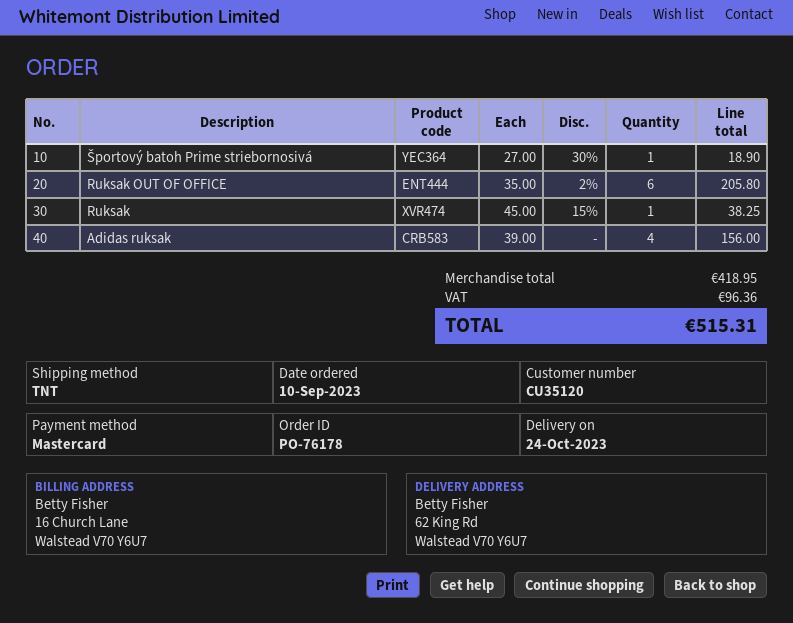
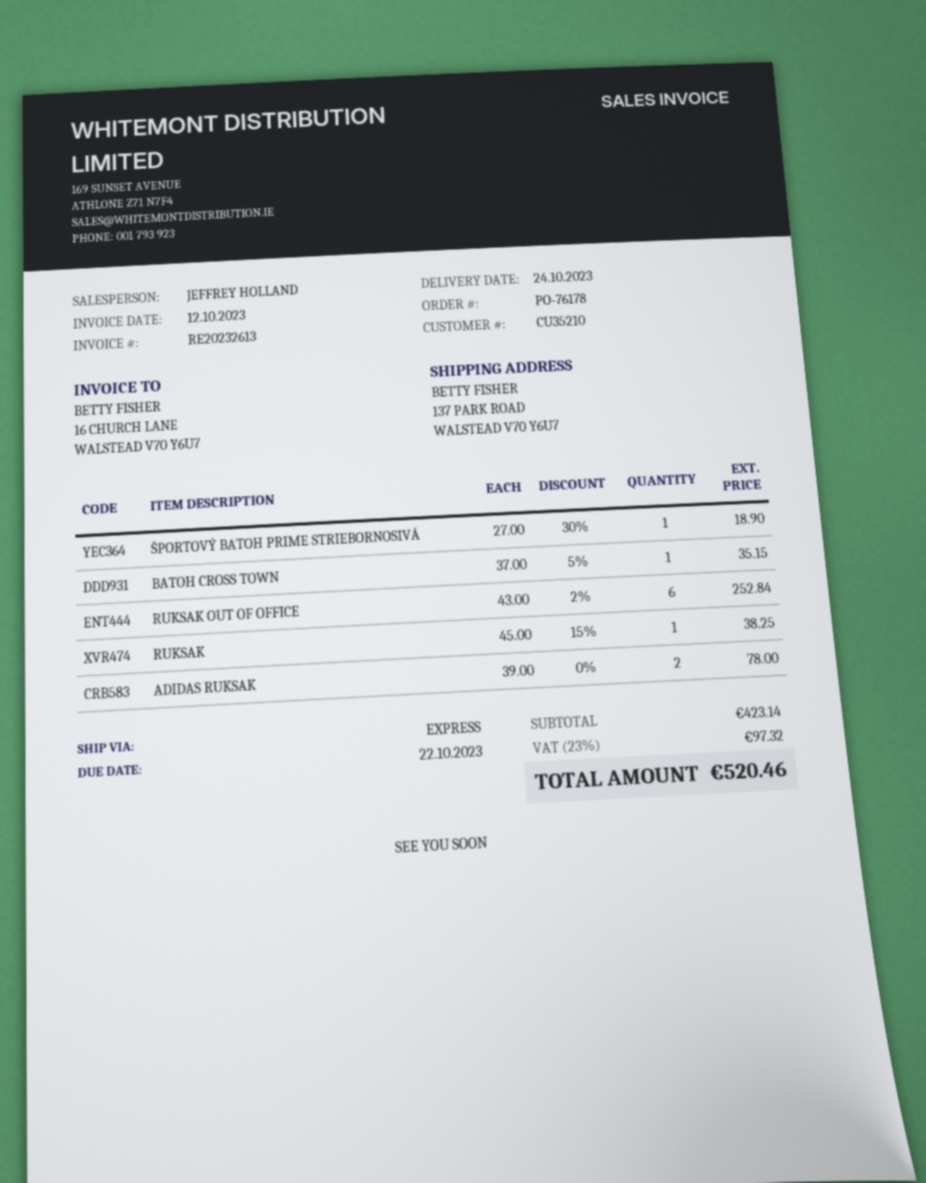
customer number: CU35120 -> CU35210
shipping method: TNT -> express
ship to: 62 King Rd, Walstead V70 Y6U7 -> 137 PARK ROAD, WALSTEAD V70 Y6U7
Ruksak OUT OF OFFICE: 6 x 35.00 - 2% = 205.80 -> 6 x 43.00 - 2% = 252.84
Adidas ruksak: 4 x 39.00 = 156.00 -> 2 x 39.00 = 78.00
BATOH CROSS TOWN: none -> 1 x 37.00 - 5% = 35.15
subtotal: 418.95 -> 423.14
tax: 96.36 -> 97.32
total: 515.31 -> 520.46

